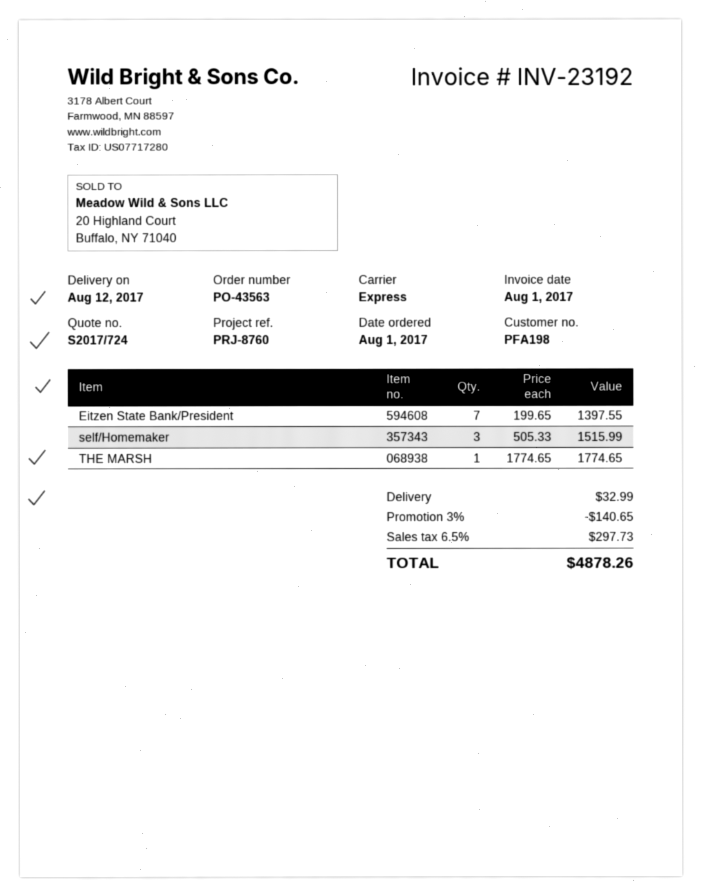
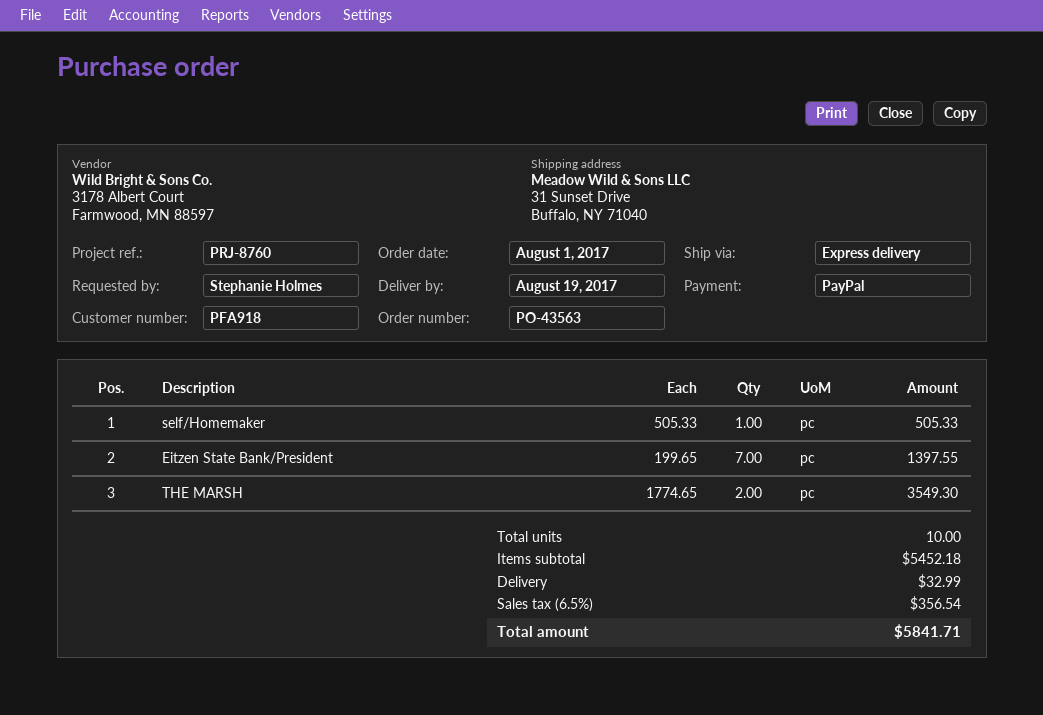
delivery date: 2017-08-12 -> 2017-08-19
customer number: PFA198 -> PFA918
self/Homemaker: 3 x 505.33 = 1515.99 -> 1 x 505.33 = 505.33
THE MARSH: 1 x 1774.65 = 1774.65 -> 2 x 1774.65 = 3549.30
discount: 3% = 140.65 -> none
tax: 6.5% = 297.73 -> 6.5% = 356.54
total: 4878.26 -> 5841.71

